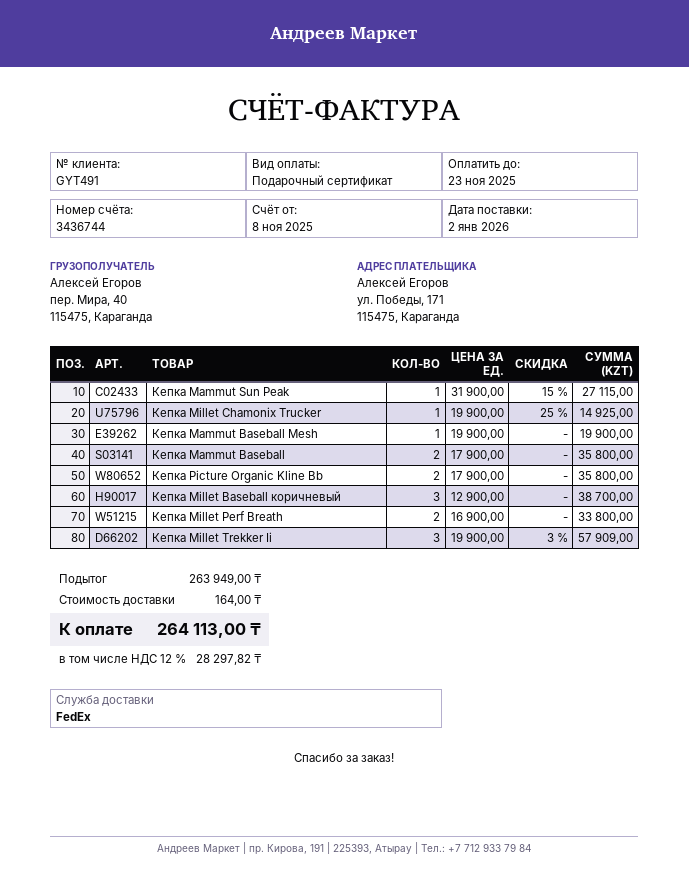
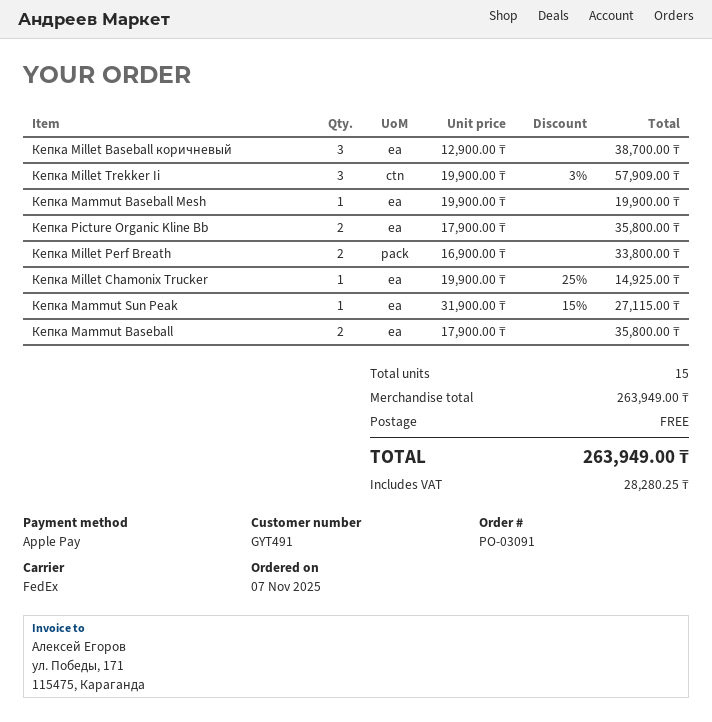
payment method: gift card -> Apple Pay
shipping: 164.00 -> 0.00
tax: 28297.82 -> 28280.25
total: 264113.00 -> 263949.00

